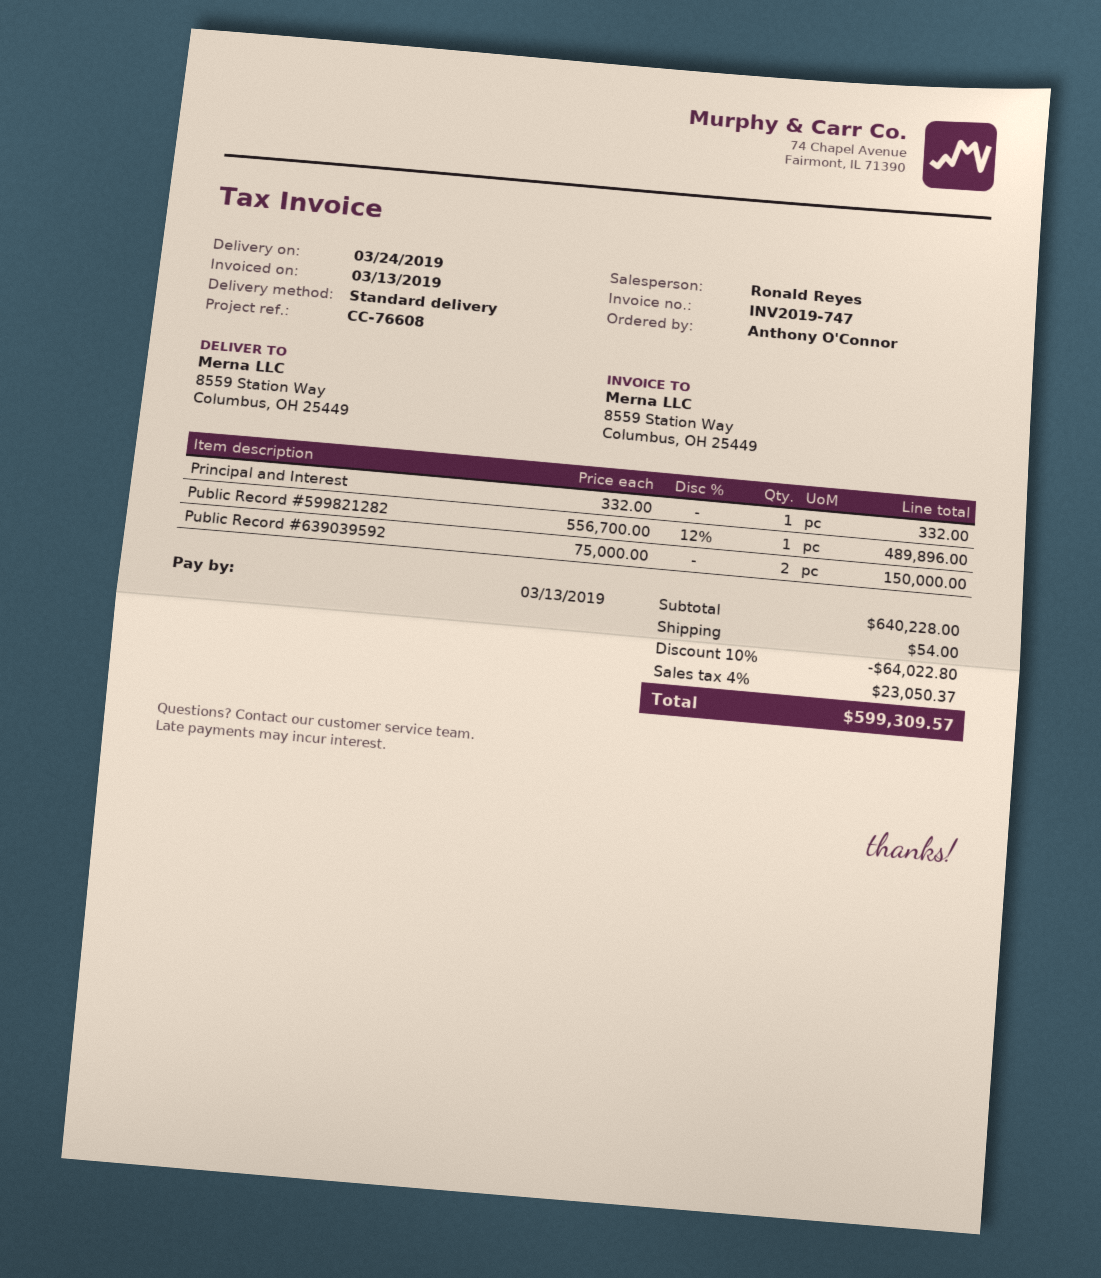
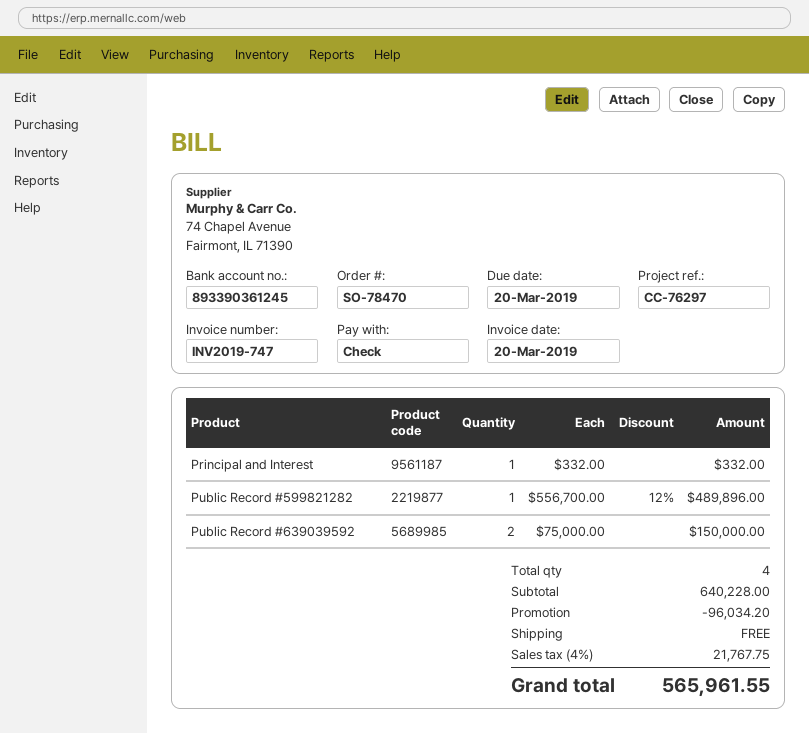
invoice date: 2019-03-13 -> 2019-03-20
due date: 2019-03-13 -> 2019-03-20
reference: CC-76608 -> CC-76297
discount: 64022.80 -> 96034.20
shipping: 54.00 -> 0.00
tax: 4% = 23050.37 -> 4% = 21767.75
total: 599309.57 -> 565961.55

